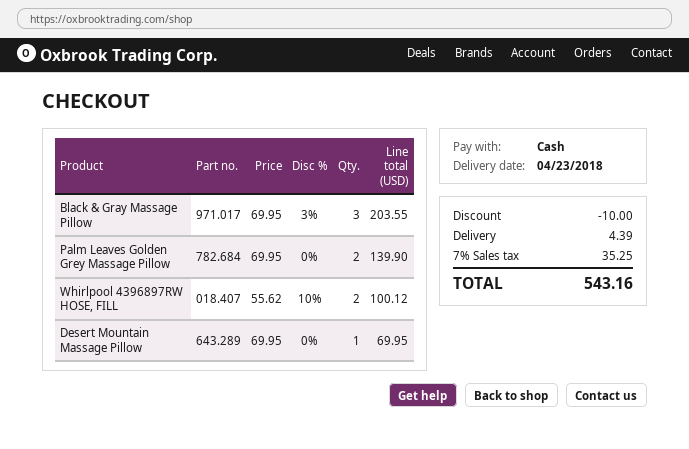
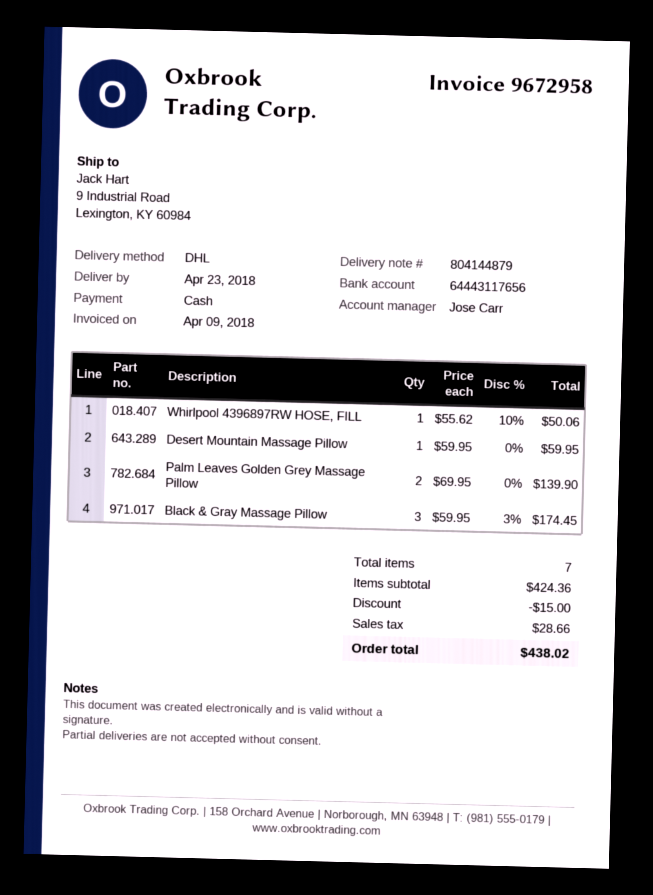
Black & Gray Massage Pillow: 3 x 69.95 - 3% = 203.55 -> 3 x 59.95 - 3% = 174.45
Whirlpool 4396897RW HOSE, FILL: 2 x 55.62 - 10% = 100.12 -> 1 x 55.62 - 10% = 50.06
Desert Mountain Massage Pillow: 1 x 69.95 = 69.95 -> 1 x 59.95 = 59.95
discount: 10.00 -> 15.00
shipping: 4.39 -> none
tax: 35.25 -> 28.66
total: 543.16 -> 438.02

